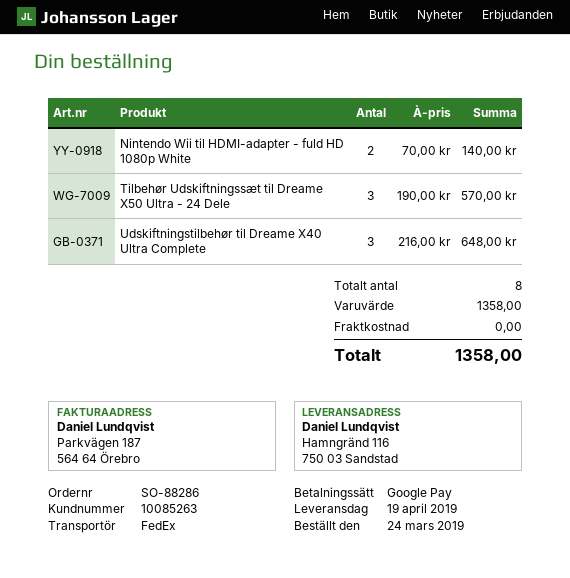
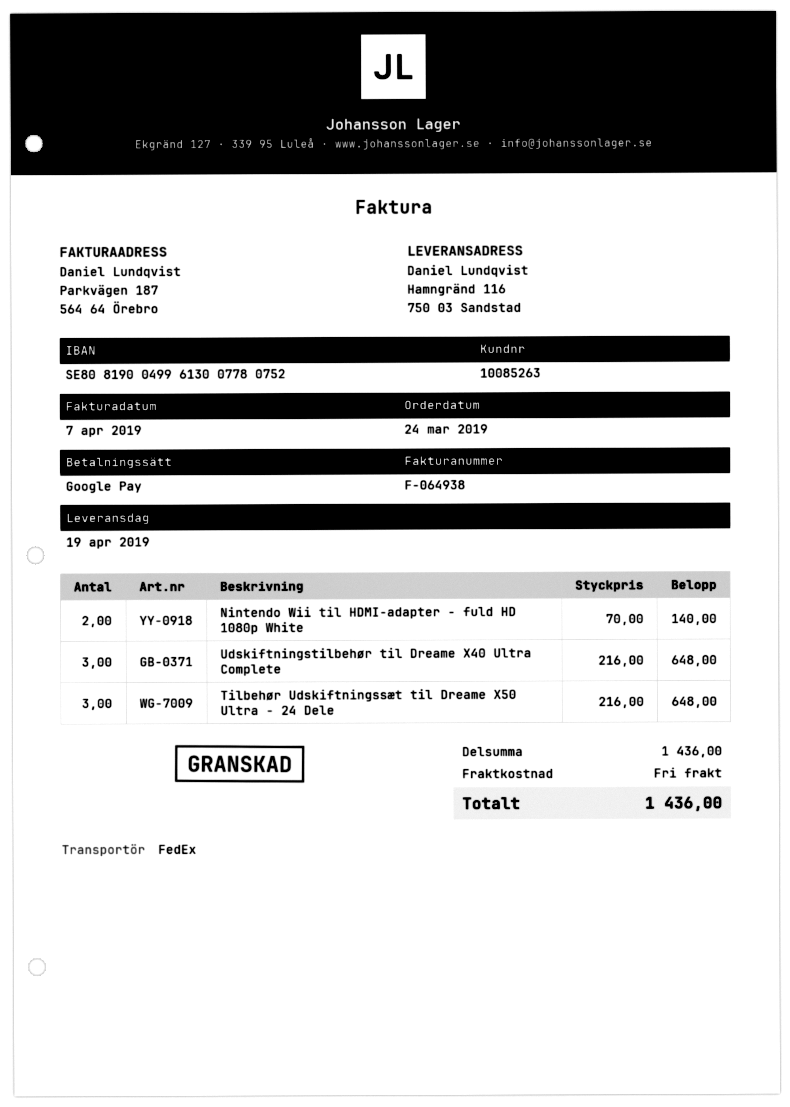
Tilbehør Udskiftningssæt til Dreame X50 Ultra - 24 Dele: 3 x 190.00 = 570.00 -> 3 x 216.00 = 648.00
subtotal: 1358.00 -> 1436.00
total: 1358.00 -> 1436.00

